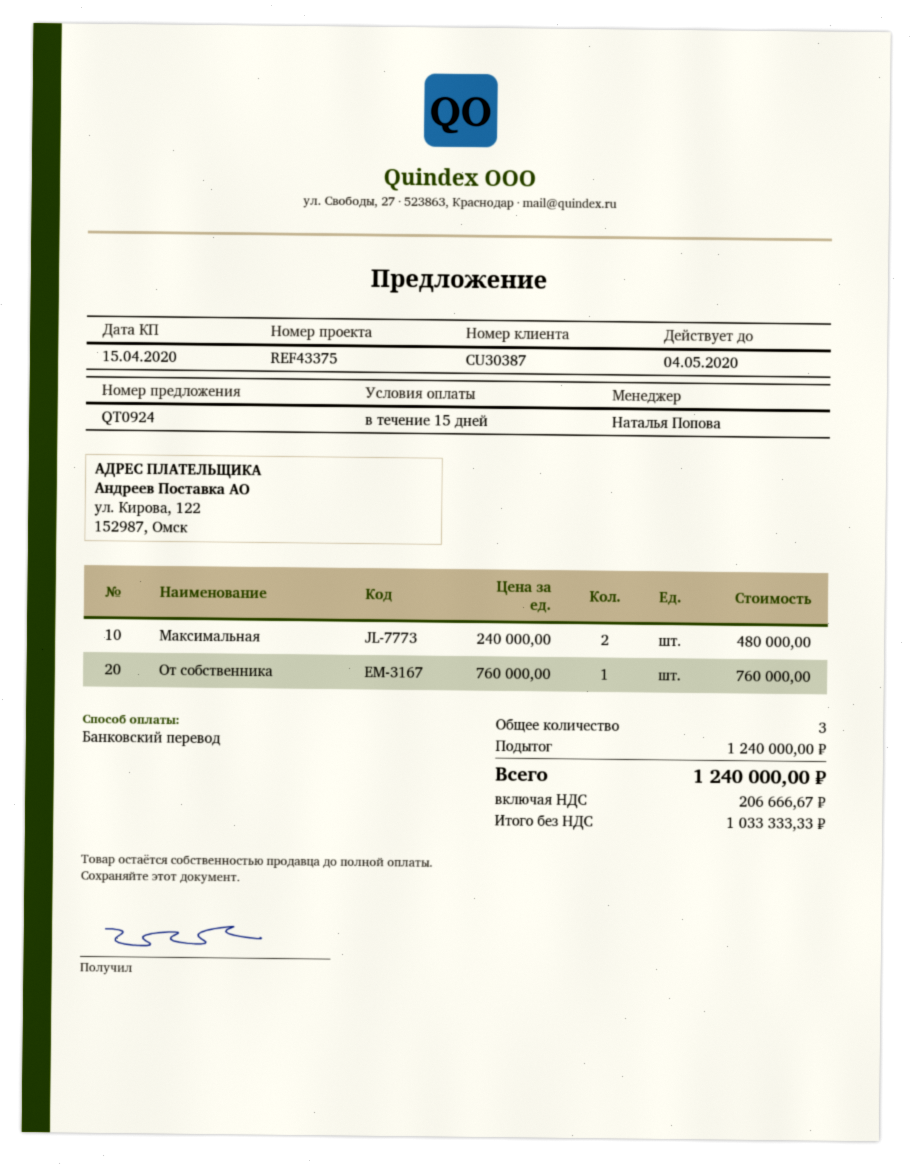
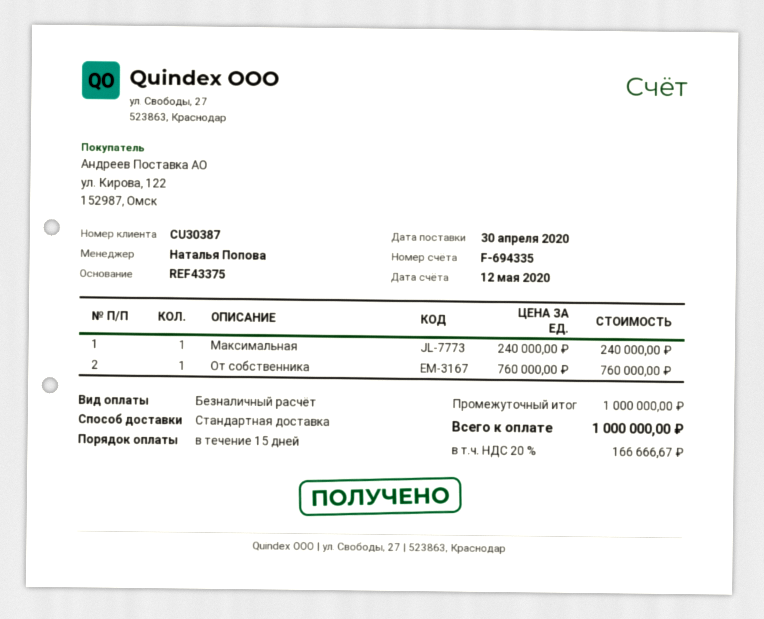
Максимальная: 2 x 240000.00 = 480000.00 -> 1 x 240000.00 = 240000.00
subtotal: 1240000.00 -> 1000000.00
tax: 206666.67 -> 166666.67
total: 1240000.00 -> 1000000.00

